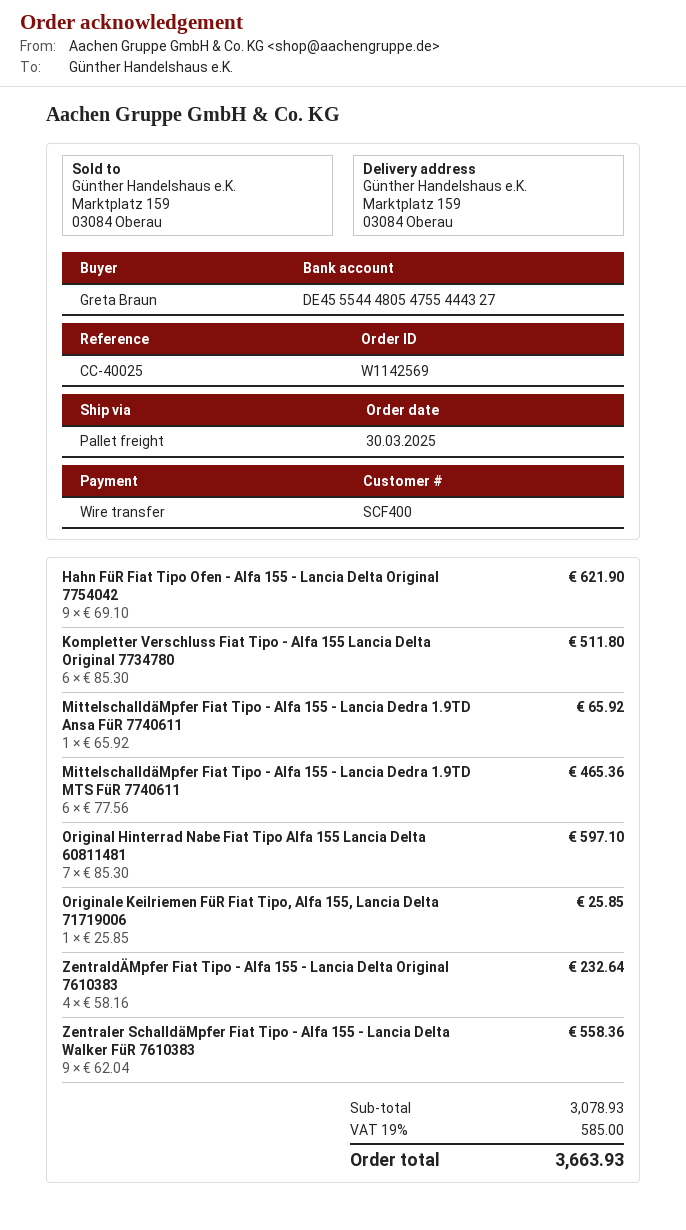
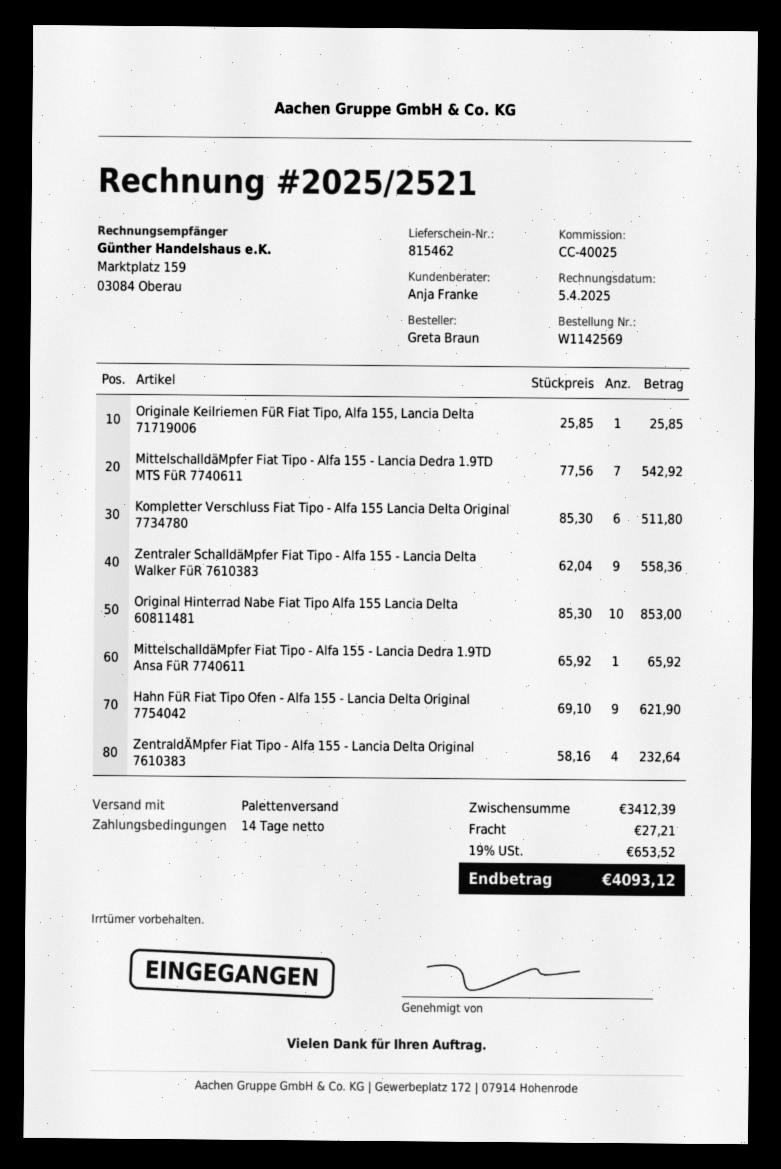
MittelschalldäMpfer Fiat Tipo - Alfa 155 - Lancia Dedra 1.9TD MTS FüR 7740611: 6 x 77.56 = 465.36 -> 7 x 77.56 = 542.92
Original Hinterrad Nabe Fiat Tipo Alfa 155 Lancia Delta 60811481: 7 x 85.30 = 597.10 -> 10 x 85.30 = 853.00
subtotal: 3078.93 -> 3412.39
shipping: none -> 27.21
tax: 19% = 585.00 -> 19% = 653.52
total: 3663.93 -> 4093.12

